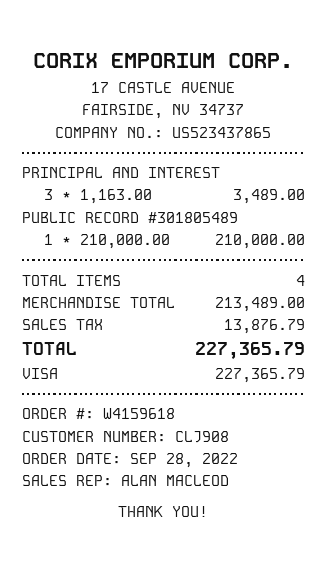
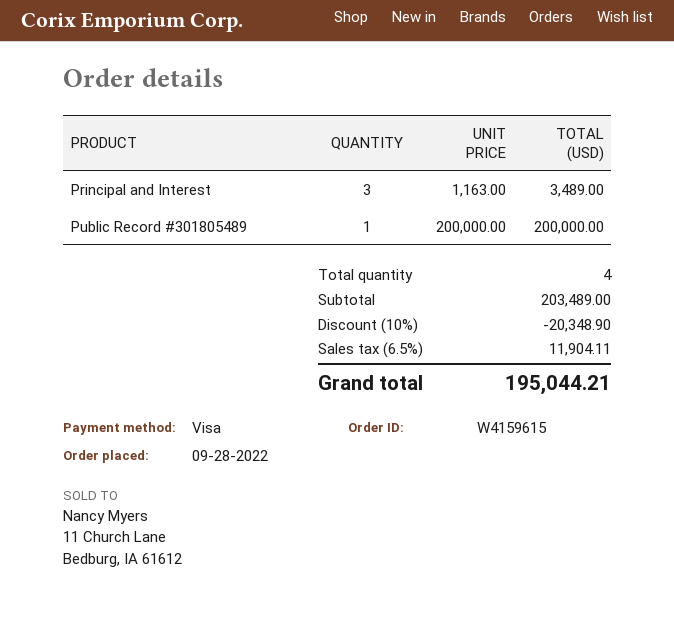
order number: W4159618 -> W4159615
PUBLIC RECORD #301805489: 1 x 210000.00 = 210000.00 -> 1 x 200000.00 = 200000.00
subtotal: 213489.00 -> 203489.00
discount: none -> 10% = 20348.90
tax: 13876.79 -> 11904.11
total: 227365.79 -> 195044.21

